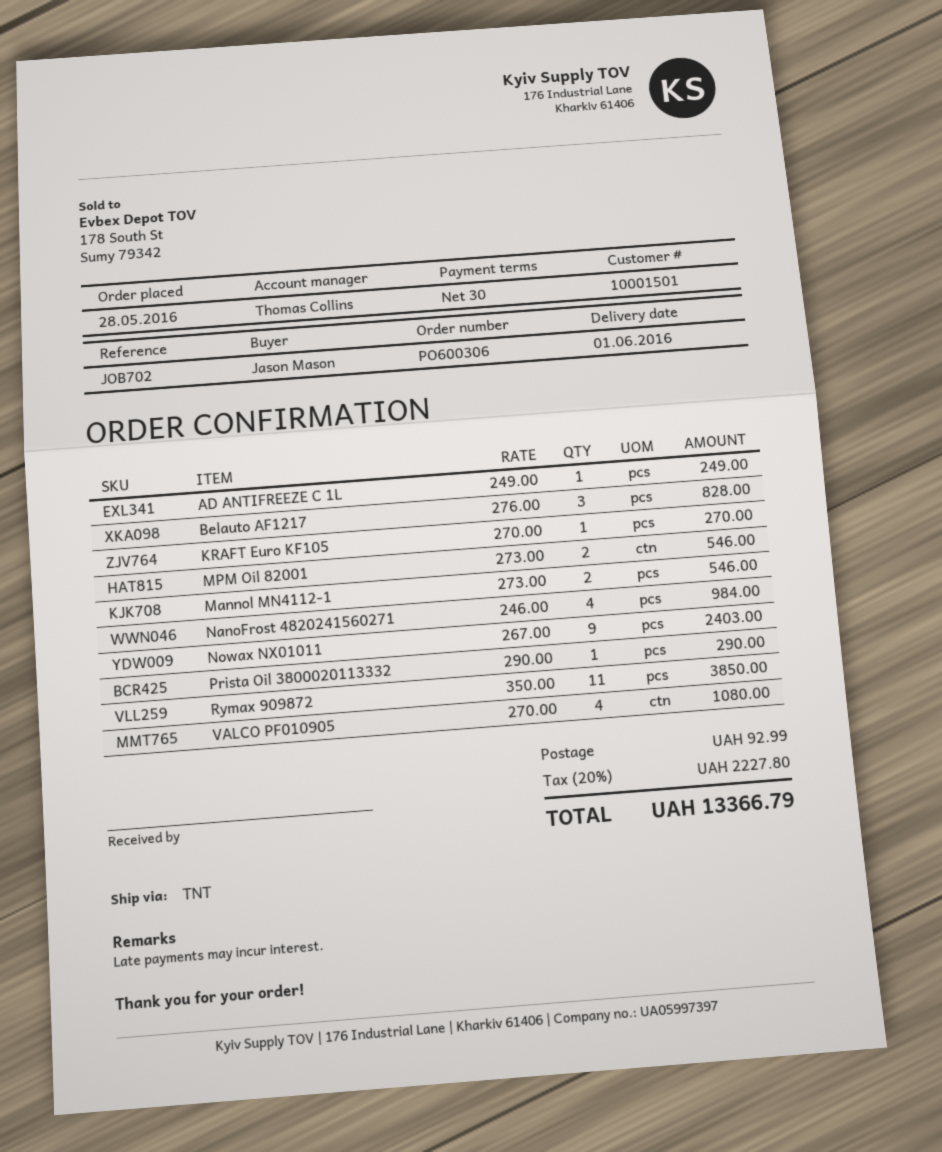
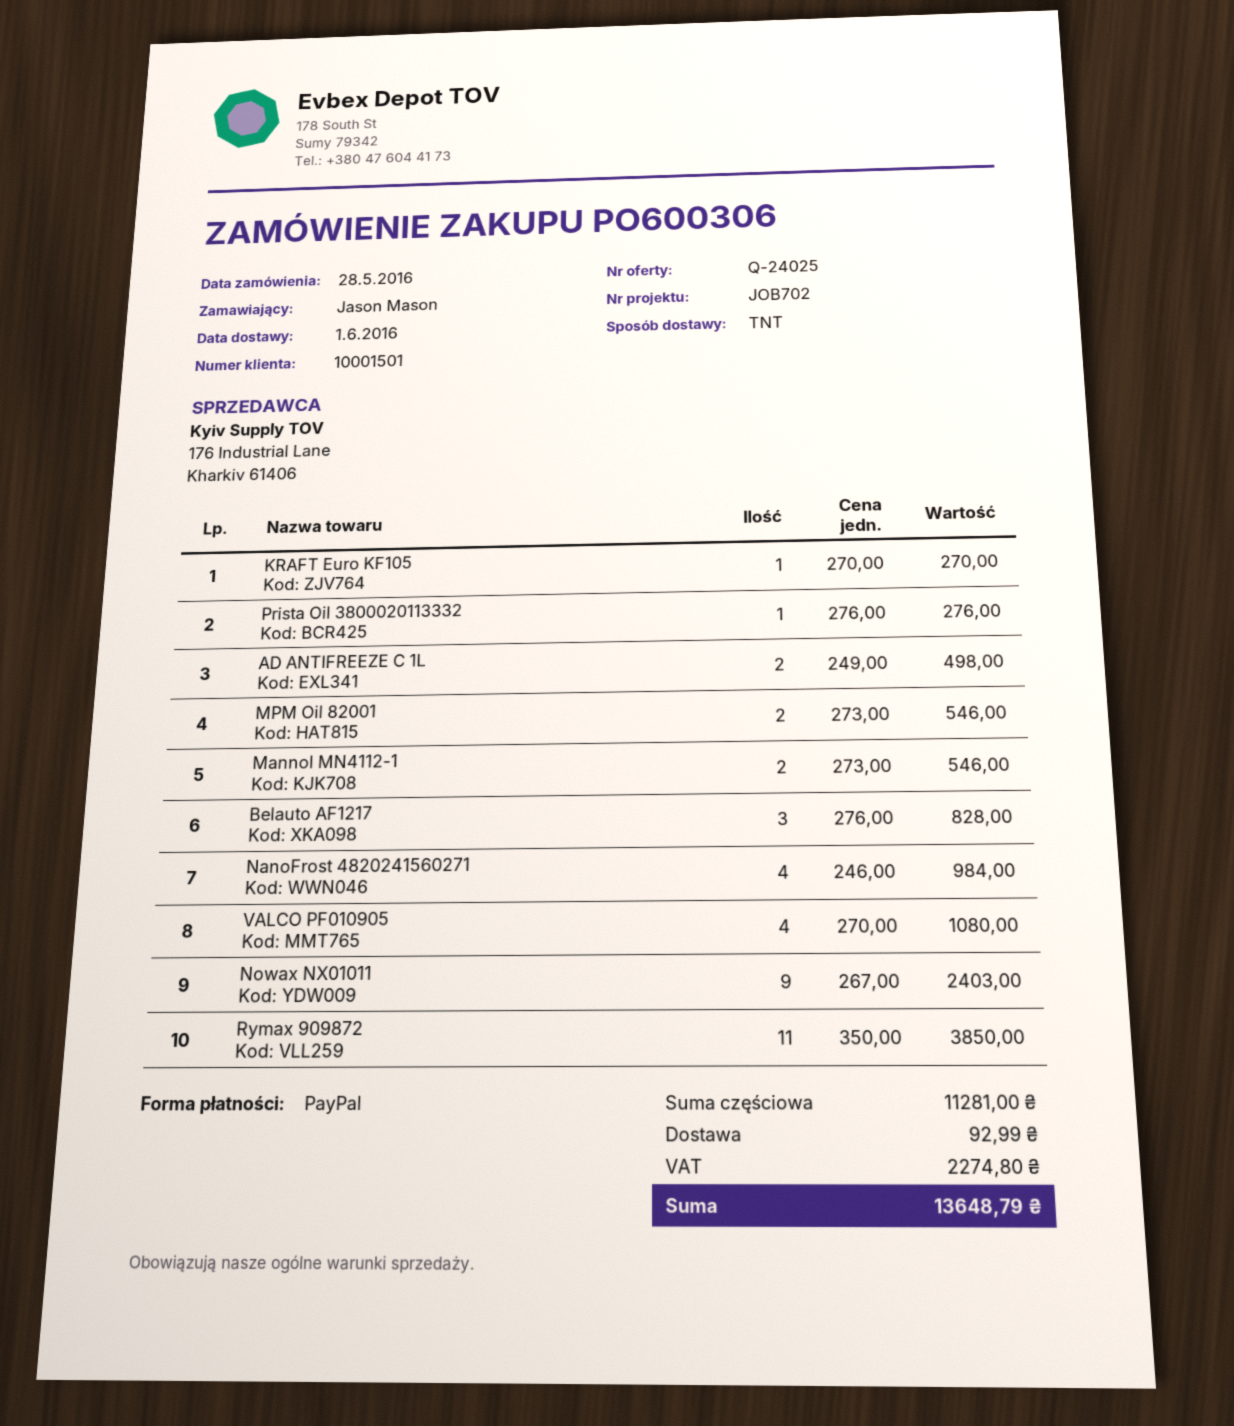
AD ANTIFREEZE C 1L: 1 x 249.00 = 249.00 -> 2 x 249.00 = 498.00
Prista Oil 3800020113332: 1 x 290.00 = 290.00 -> 1 x 276.00 = 276.00
tax: 2227.80 -> 2274.80
total: 13366.79 -> 13648.79

